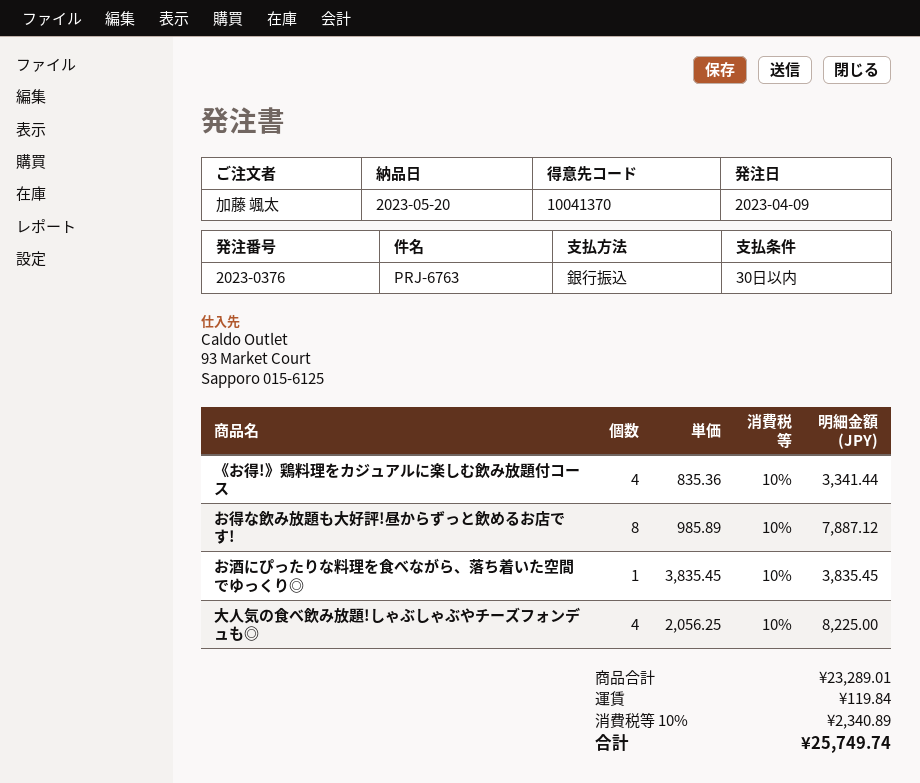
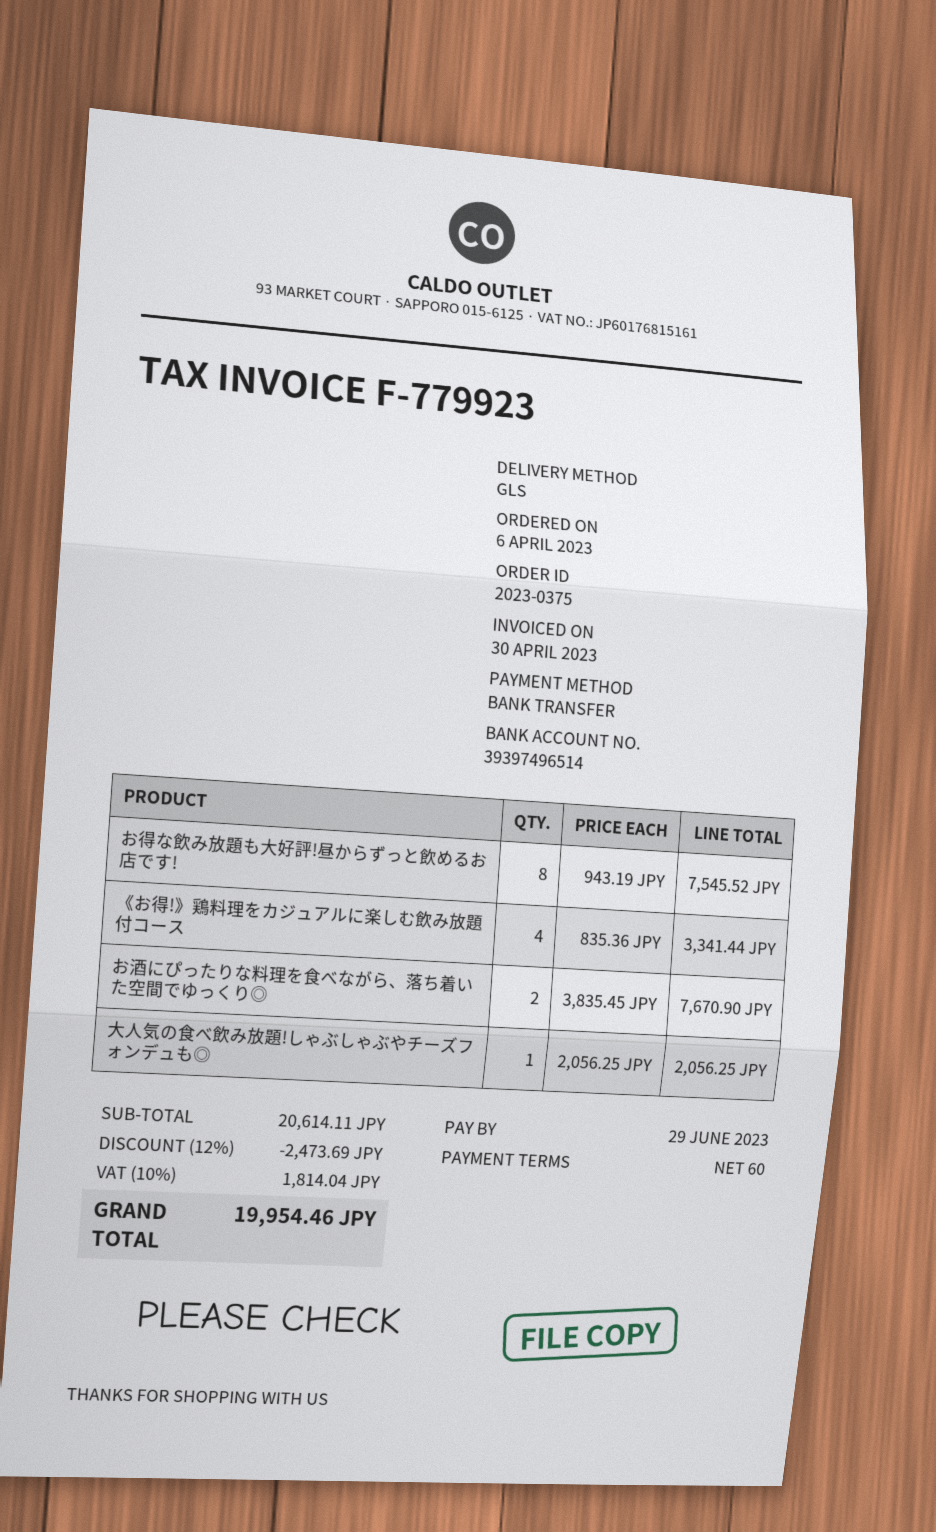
order number: 2023-0376 -> 2023-0375
order date: 2023-04-09 -> 2023-04-06
payment terms: 30 days -> 60 days
お得な飲み放題も大好評!昼からずっと飲めるお店です!: 8 x 985.89 = 7887.12 -> 8 x 943.19 = 7545.52
お酒にぴったりな料理を食べながら、落ち着いた空間でゆっくり◎: 1 x 3835.45 = 3835.45 -> 2 x 3835.45 = 7670.90
大人気の食べ飲み放題!しゃぶしゃぶやチーズフォンデュも◎: 4 x 2056.25 = 8225.00 -> 1 x 2056.25 = 2056.25
subtotal: 23289.01 -> 20614.11
discount: none -> 12% = 2473.69
shipping: 119.84 -> none
tax: 10% = 2340.89 -> 10% = 1814.04
total: 25749.74 -> 19954.46

